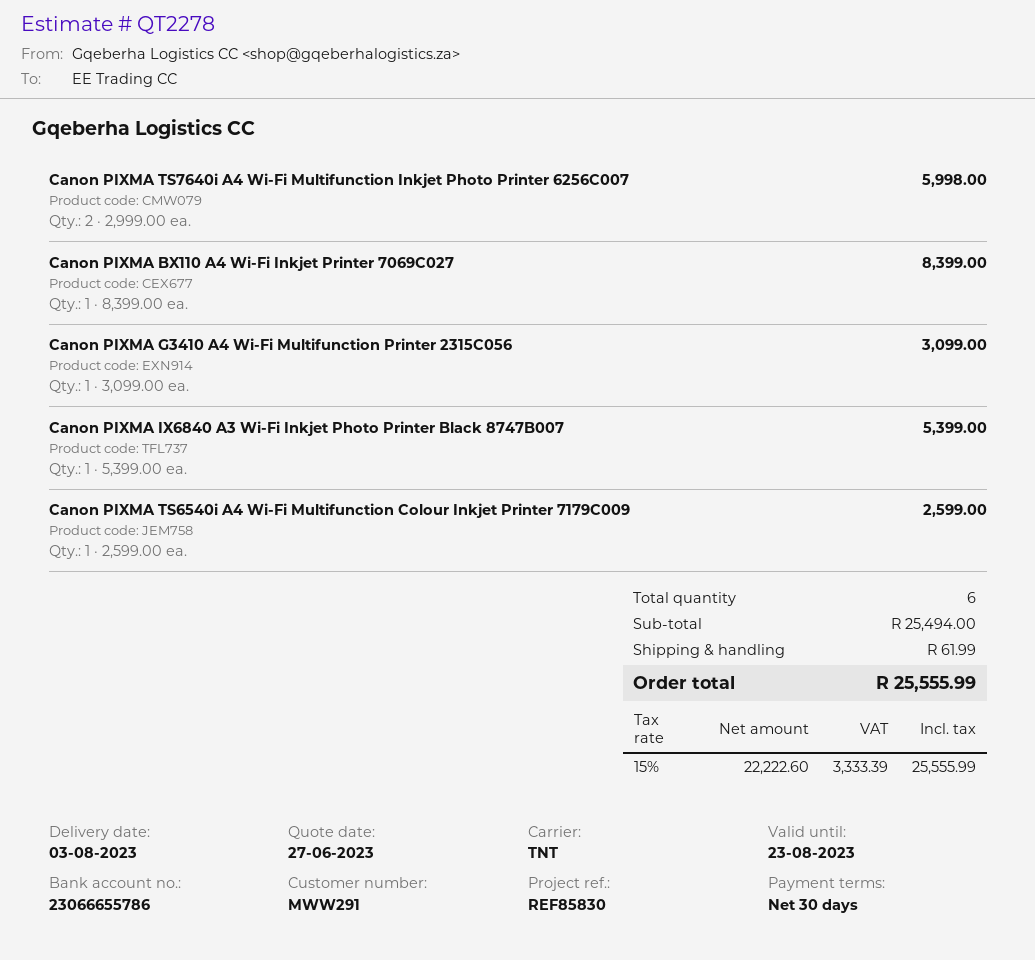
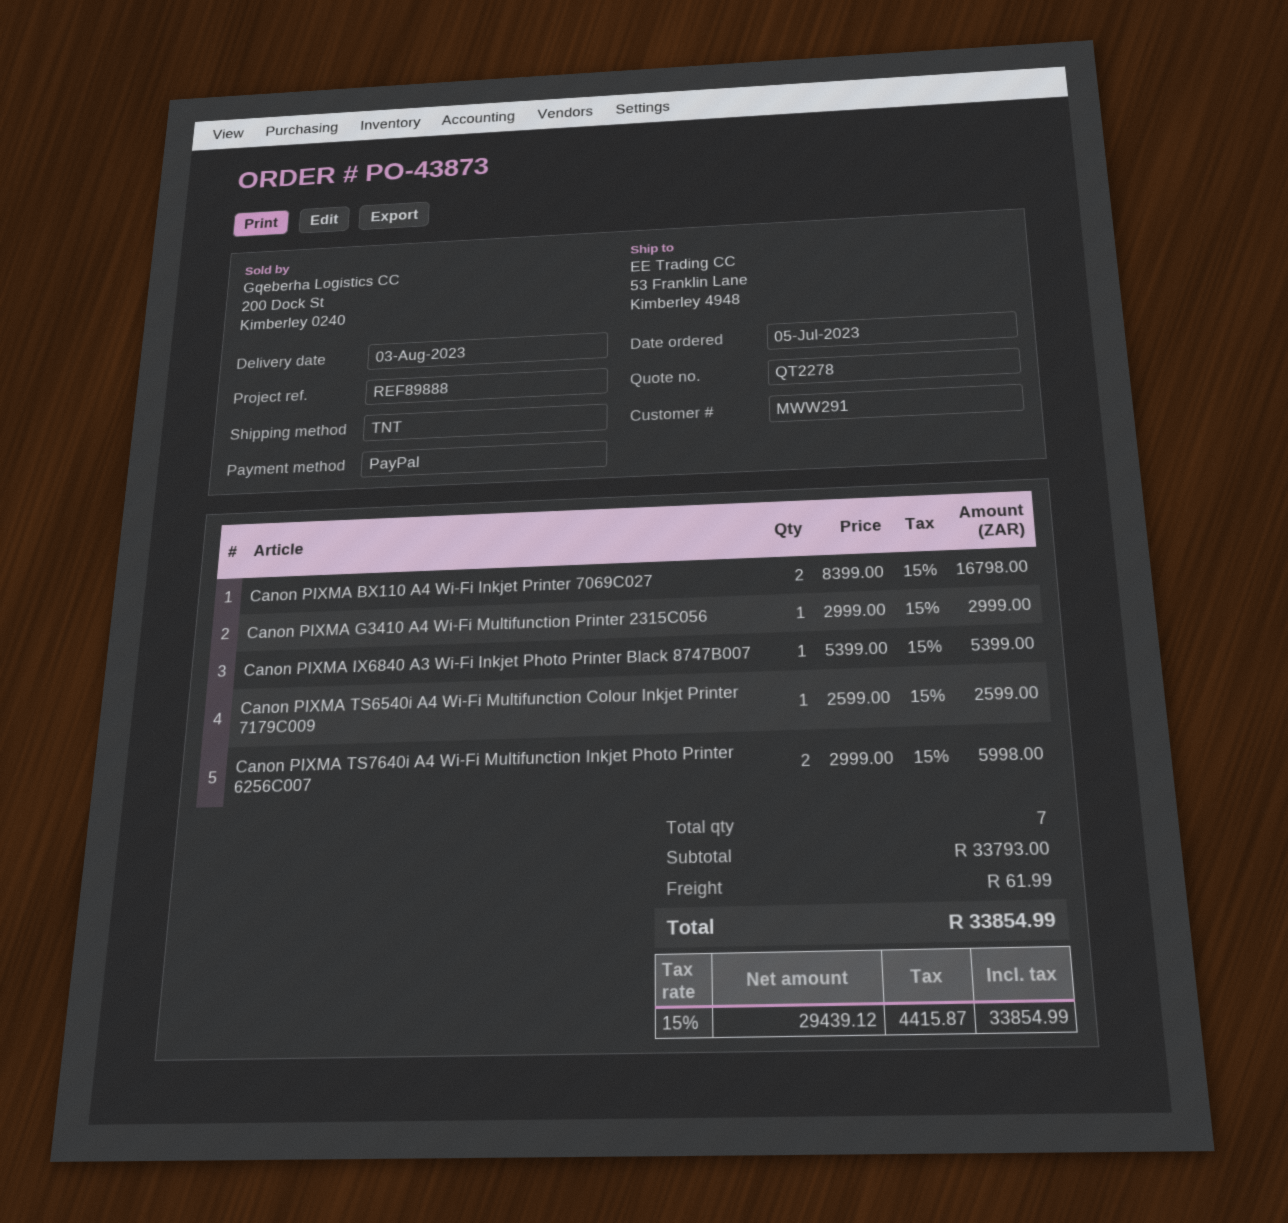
reference: REF85830 -> REF89888
Canon PIXMA BX110 A4 Wi-Fi Inkjet Printer 7069C027: 1 x 8399.00 = 8399.00 -> 2 x 8399.00 = 16798.00
Canon PIXMA G3410 A4 Wi-Fi Multifunction Printer 2315C056: 1 x 3099.00 = 3099.00 -> 1 x 2999.00 = 2999.00
total quantity: 6 -> 7
subtotal: 25494.00 -> 33793.00
net: 22222.60 -> 29439.12
tax: 15% = 3333.39 -> 15% = 4415.87
total: 25555.99 -> 33854.99

